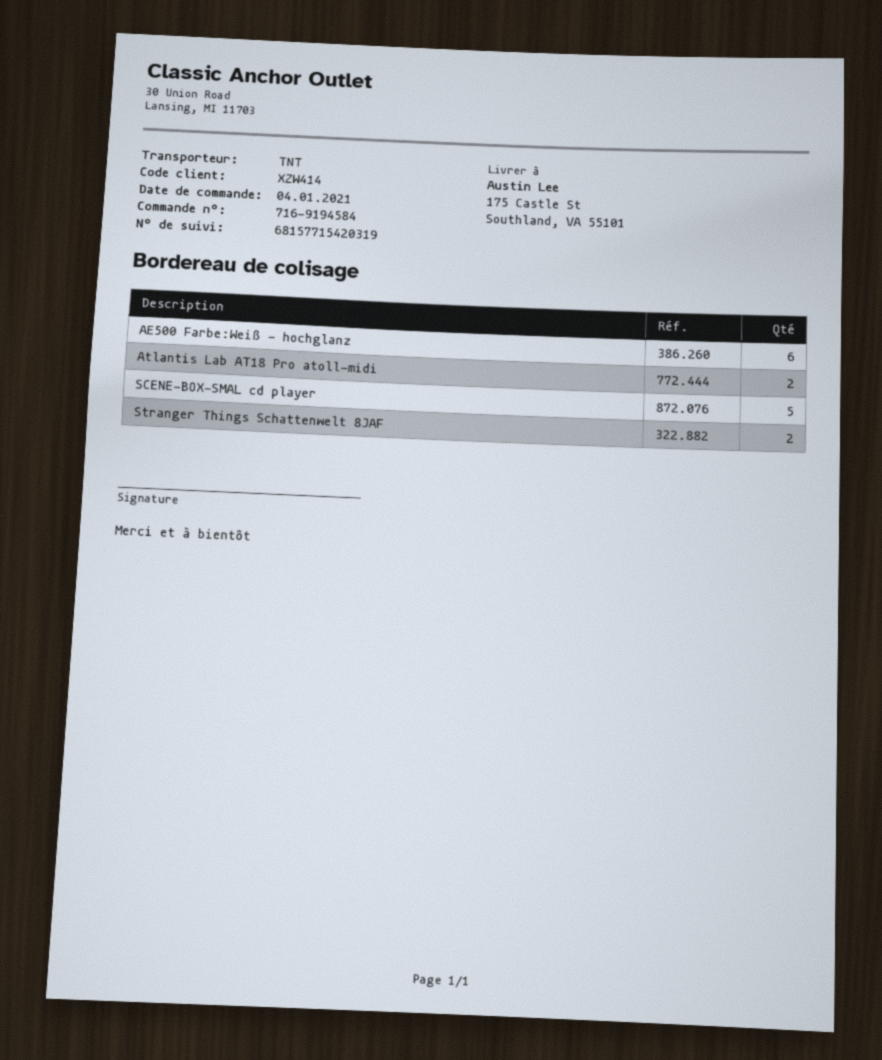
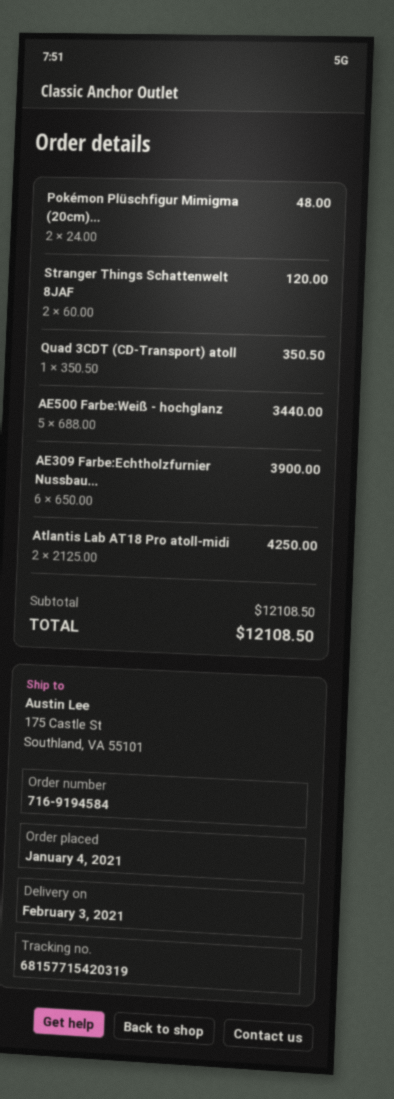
AE500 Farbe:Weiß - hochglanz: 6 -> 5
SCENE-BOX-SMAL cd player: 5 -> none
Pokémon Plüschfigur Mimigma (20cm)...: none -> 2
Quad 3CDT (CD-Transport) atoll: none -> 1
AE309 Farbe:Echtholzfurnier Nussbau...: none -> 6

